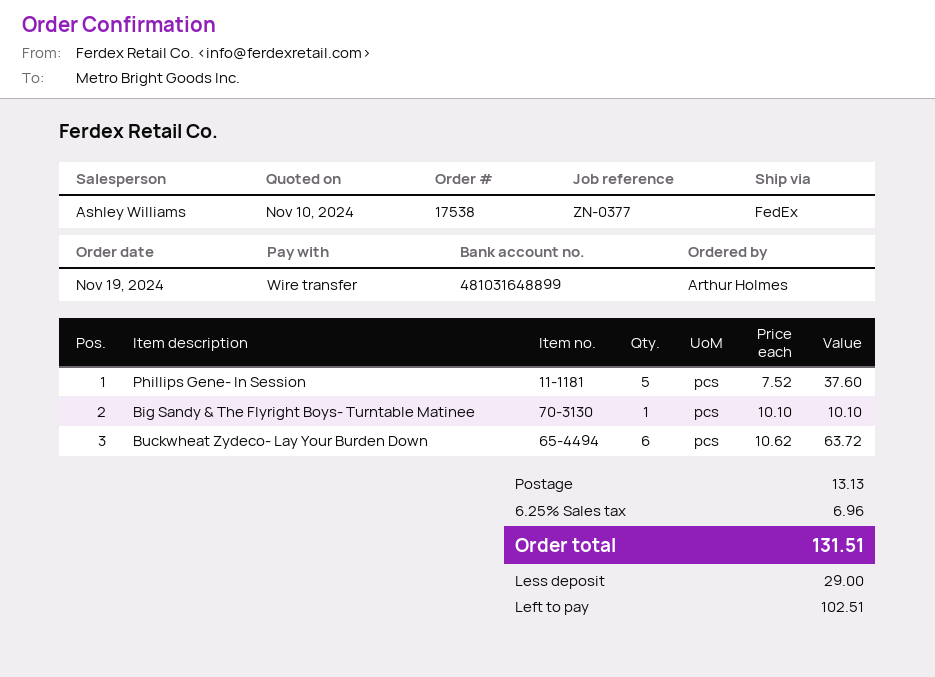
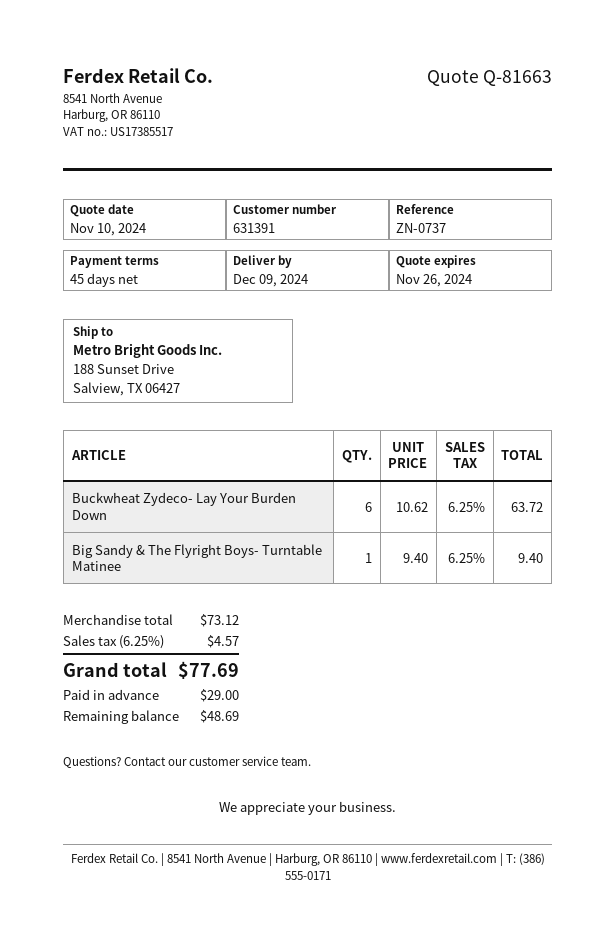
reference: ZN-0377 -> ZN-0737
Phillips Gene- In Session: 5 x 7.52 = 37.60 -> none
Big Sandy & The Flyright Boys- Turntable Matinee: 1 x 10.10 = 10.10 -> 1 x 9.40 = 9.40
shipping: 13.13 -> none
tax: 6.25% = 6.96 -> 6.25% = 4.57
total: 131.51 -> 77.69
balance: 102.51 -> 48.69

